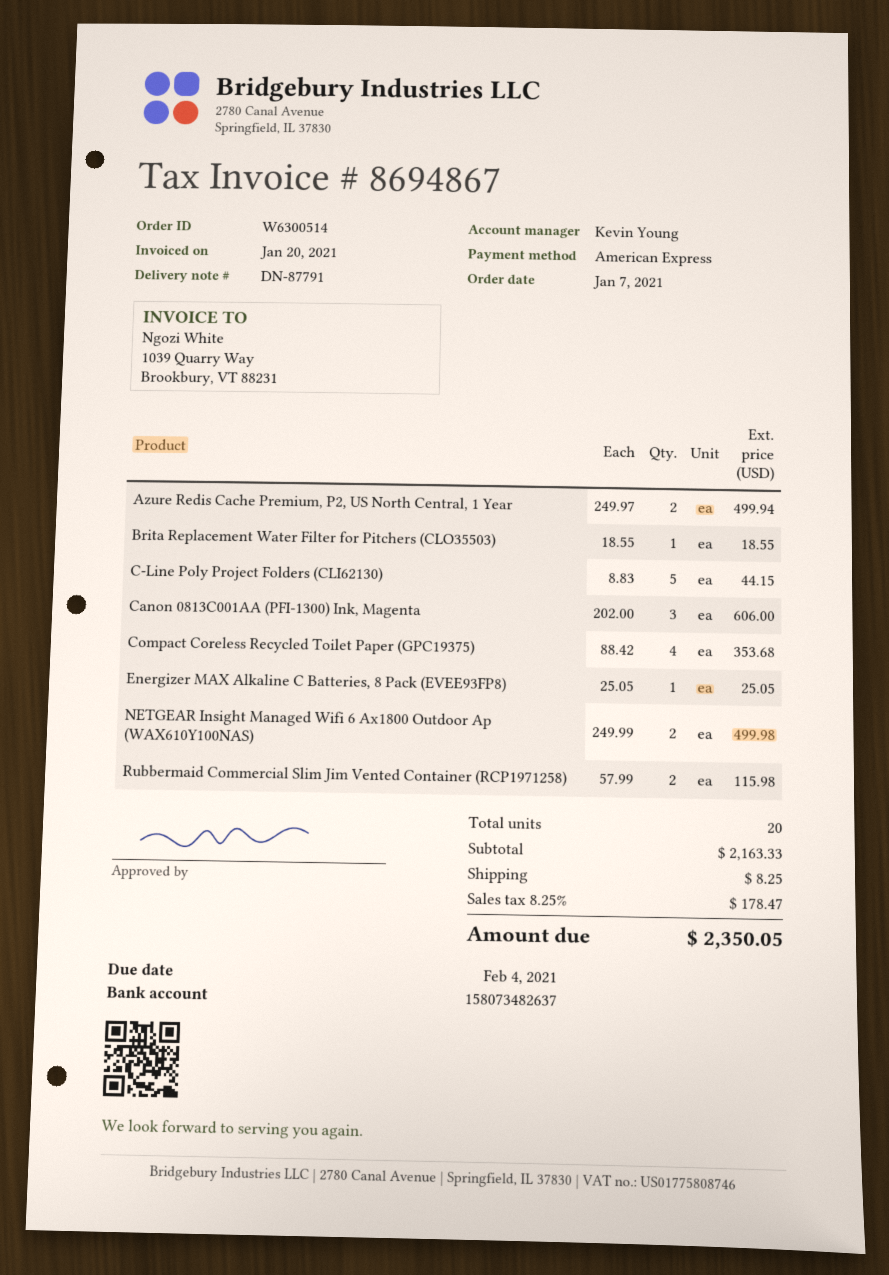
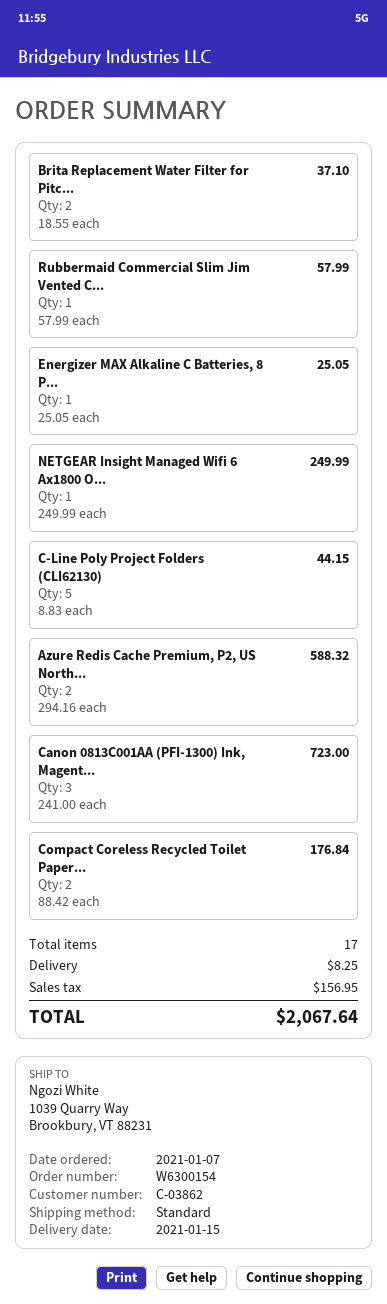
order number: W6300514 -> W6300154
Azure Redis Cache Premium, P2, US North Central, 1 Year: 2 x 249.97 = 499.94 -> 2 x 294.16 = 588.32
Brita Replacement Water Filter for Pitchers (CLO35503): 1 x 18.55 = 18.55 -> 2 x 18.55 = 37.10
Canon 0813C001AA (PFI-1300) Ink, Magenta: 3 x 202.00 = 606.00 -> 3 x 241.00 = 723.00
Compact Coreless Recycled Toilet Paper (GPC19375): 4 x 88.42 = 353.68 -> 2 x 88.42 = 176.84
NETGEAR Insight Managed Wifi 6 Ax1800 Outdoor Ap (WAX610Y100NAS): 2 x 249.99 = 499.98 -> 1 x 249.99 = 249.99
Rubbermaid Commercial Slim Jim Vented Container (RCP1971258): 2 x 57.99 = 115.98 -> 1 x 57.99 = 57.99
total quantity: 20 -> 17
tax: 178.47 -> 156.95
total: 2350.05 -> 2067.64

